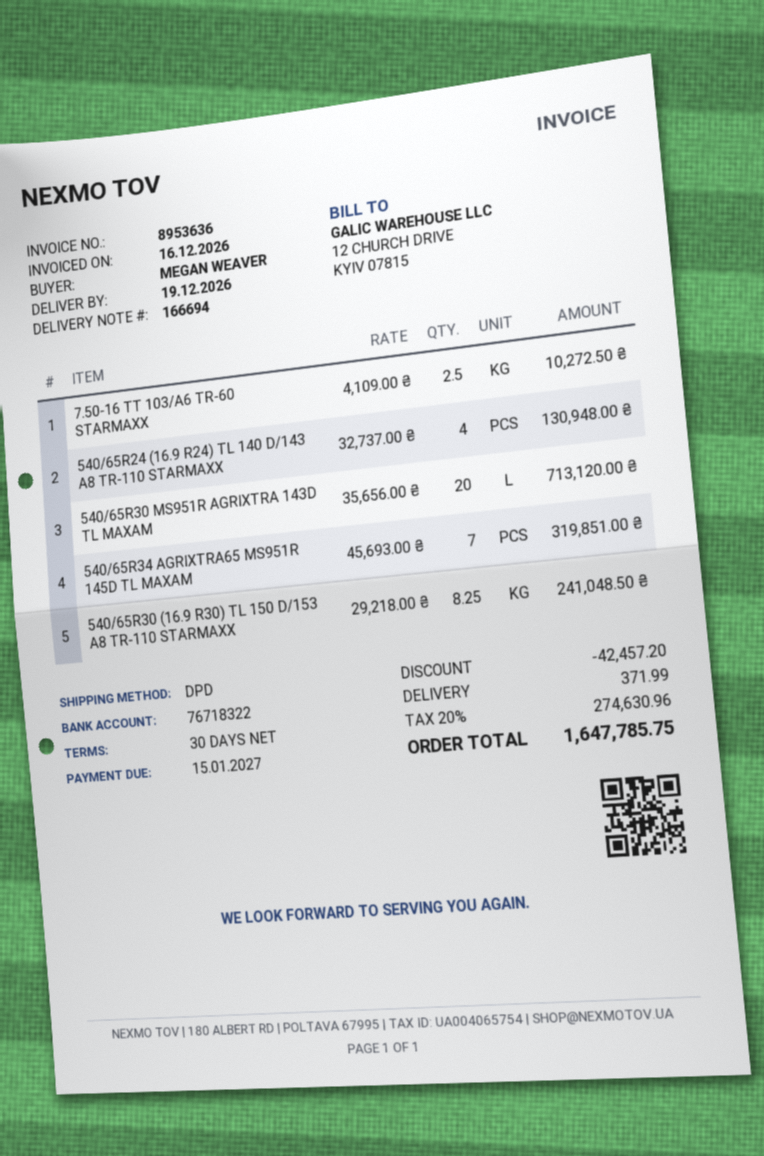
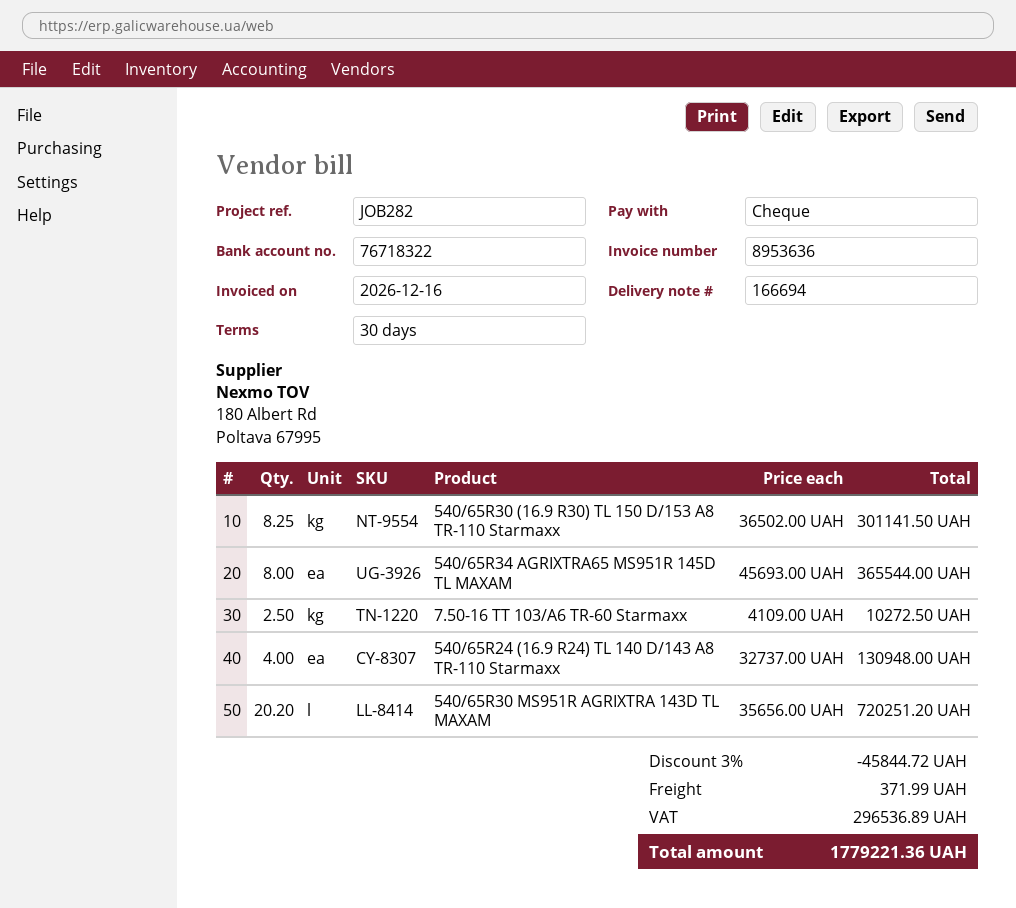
540/65R30 MS951R AGRIXTRA 143D TL MAXAM: 20 x 35656.00 = 713120.00 -> 20.2 x 35656.00 = 720251.20
540/65R34 AGRIXTRA65 MS951R 145D TL MAXAM: 7 x 45693.00 = 319851.00 -> 8 x 45693.00 = 365544.00
540/65R30 (16.9 R30) TL 150 D/153 A8 TR-110 STARMAXX: 8.25 x 29218.00 = 241048.50 -> 8.25 x 36502.00 = 301141.50
discount: 42457.20 -> 45844.72
tax: 274630.96 -> 296536.89
total: 1647785.75 -> 1779221.36

